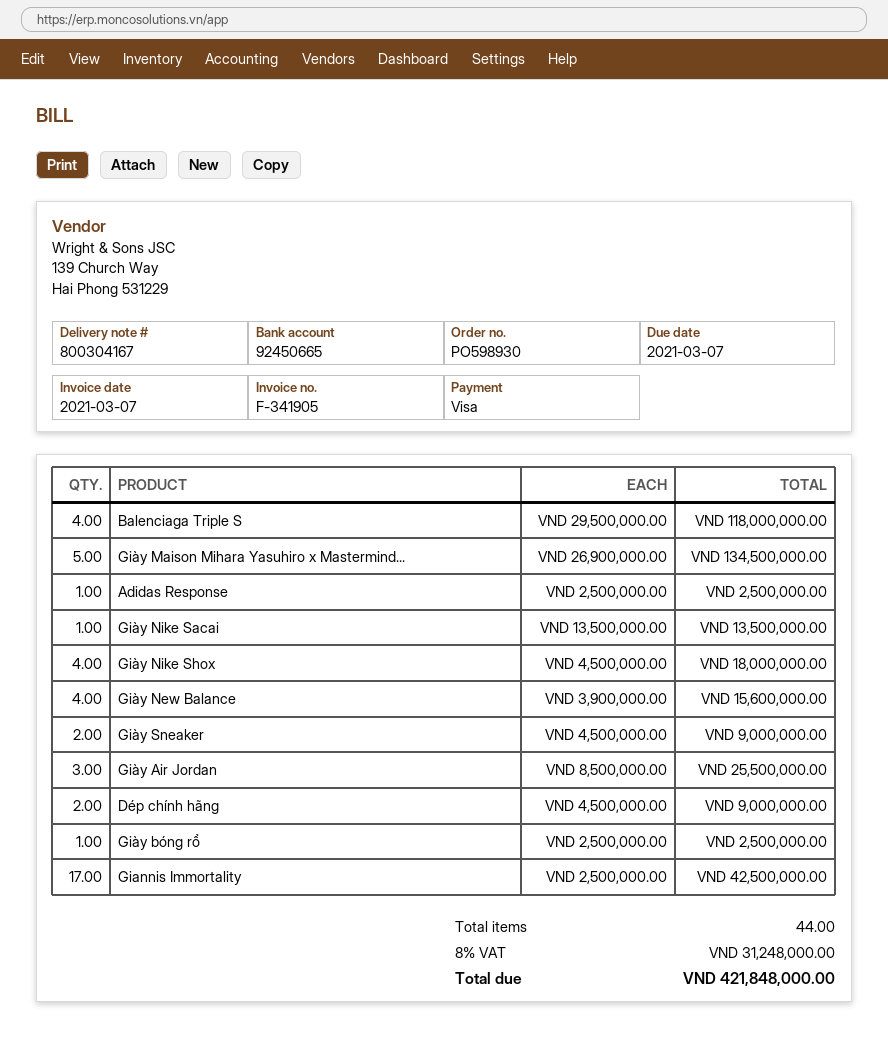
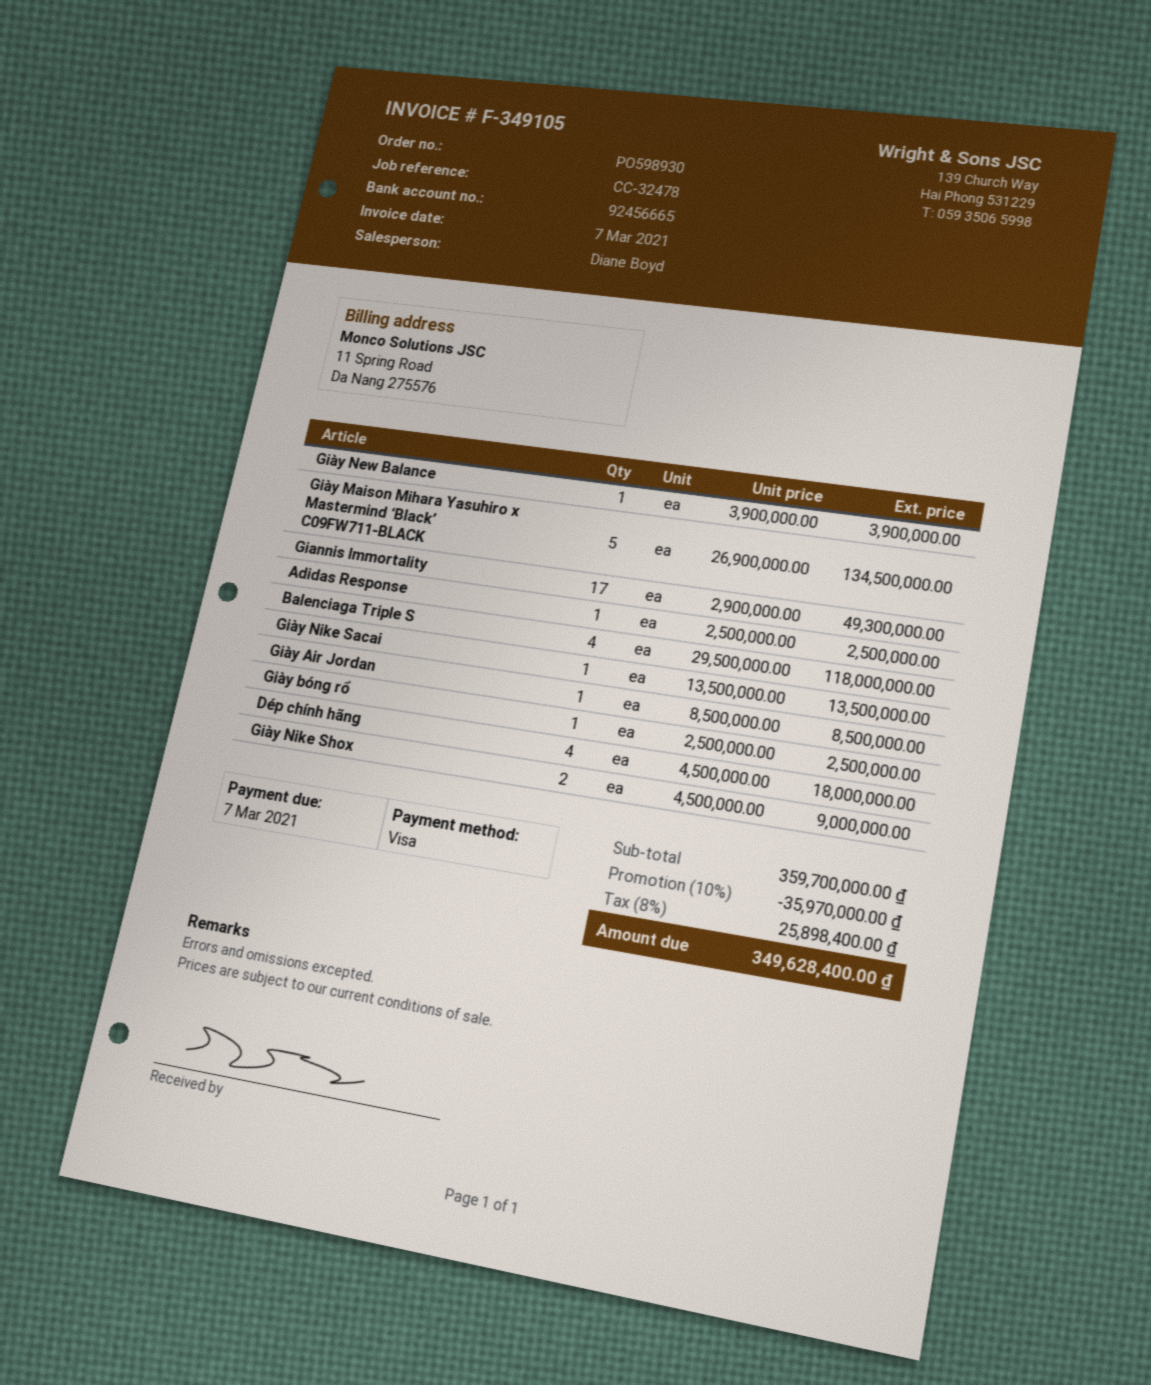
invoice number: F-341905 -> F-349105
bank account: 92450665 -> 92456665
Giày Nike Shox: 4 x 4500000.00 = 18000000.00 -> 2 x 4500000.00 = 9000000.00
Giày New Balance: 4 x 3900000.00 = 15600000.00 -> 1 x 3900000.00 = 3900000.00
Giày Sneaker: 2 x 4500000.00 = 9000000.00 -> none
Giày Air Jordan: 3 x 8500000.00 = 25500000.00 -> 1 x 8500000.00 = 8500000.00
Dép chính hãng: 2 x 4500000.00 = 9000000.00 -> 4 x 4500000.00 = 18000000.00
Giannis Immortality: 17 x 2500000.00 = 42500000.00 -> 17 x 2900000.00 = 49300000.00
discount: none -> 10% = 35970000.00
tax: 8% = 31248000.00 -> 8% = 25898400.00
total: 421848000.00 -> 349628400.00

